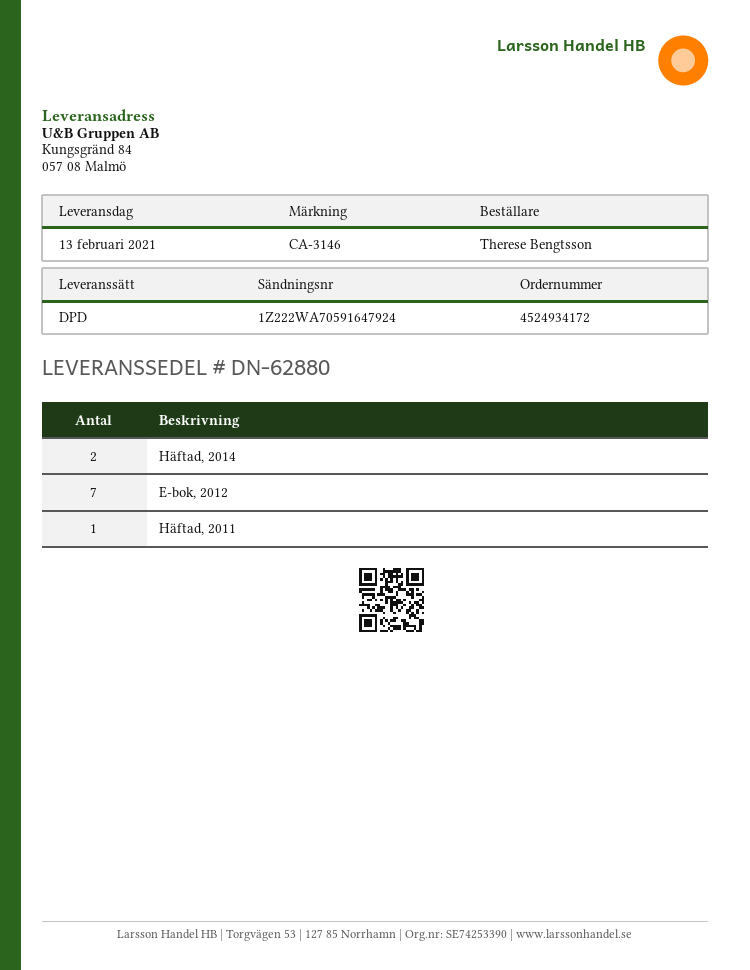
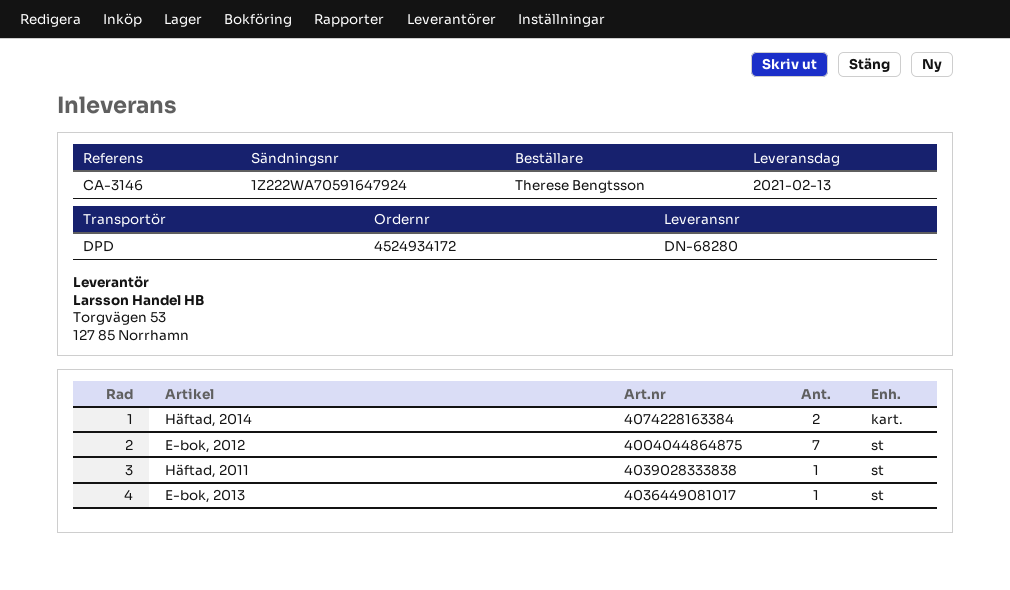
delivery note number: DN-62880 -> DN-68280
E-bok, 2013: none -> 1

